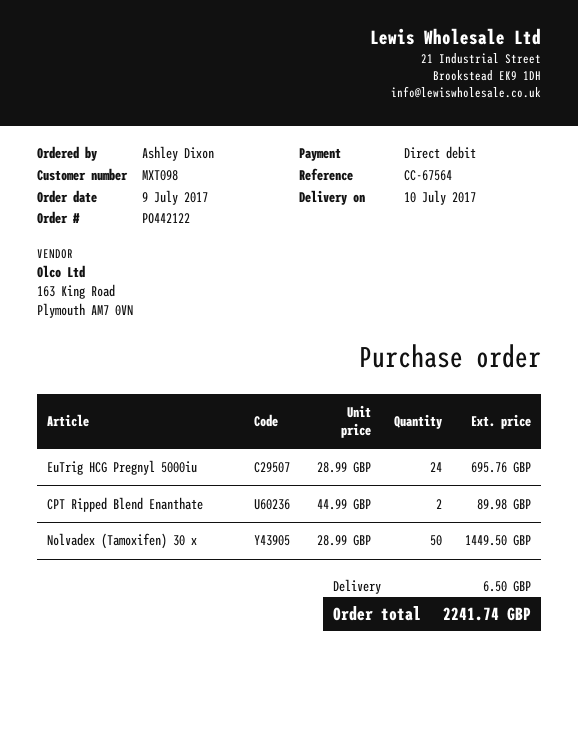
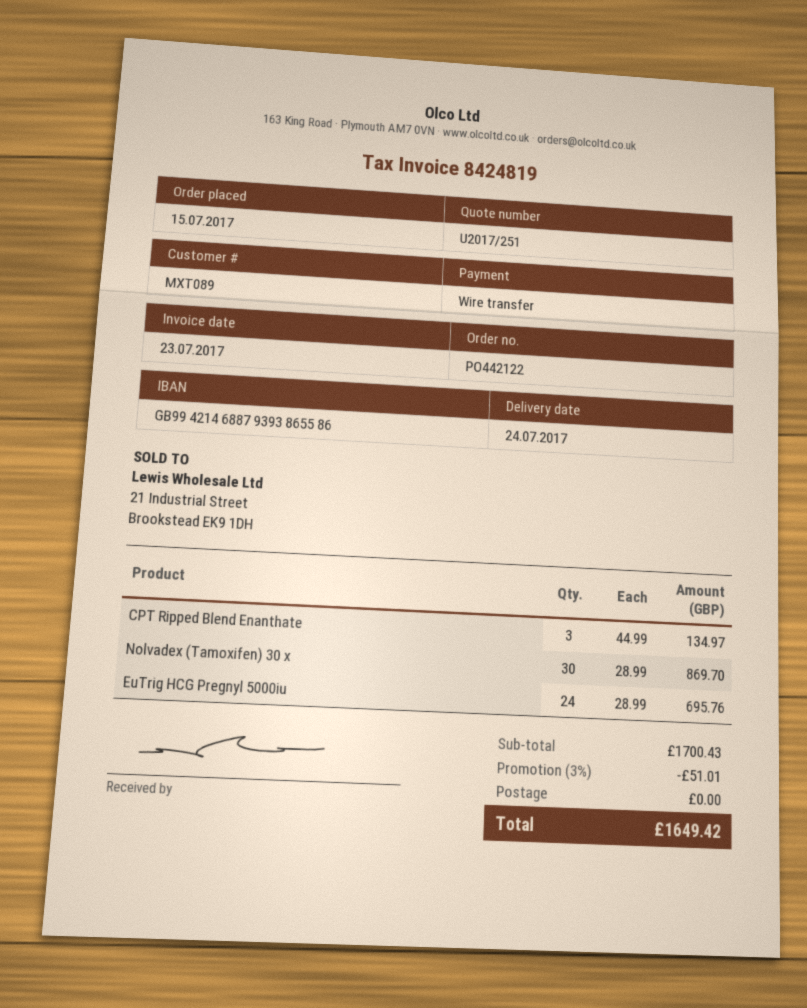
order date: 2017-07-09 -> 2017-07-15
delivery date: 2017-07-10 -> 2017-07-24
customer number: MXT098 -> MXT089
payment method: direct debit -> bank transfer
CPT Ripped Blend Enanthate: 2 x 44.99 = 89.98 -> 3 x 44.99 = 134.97
Nolvadex (Tamoxifen) 30 x: 50 x 28.99 = 1449.50 -> 30 x 28.99 = 869.70
discount: none -> 3% = 51.01
shipping: 6.50 -> 0.00
total: 2241.74 -> 1649.42

